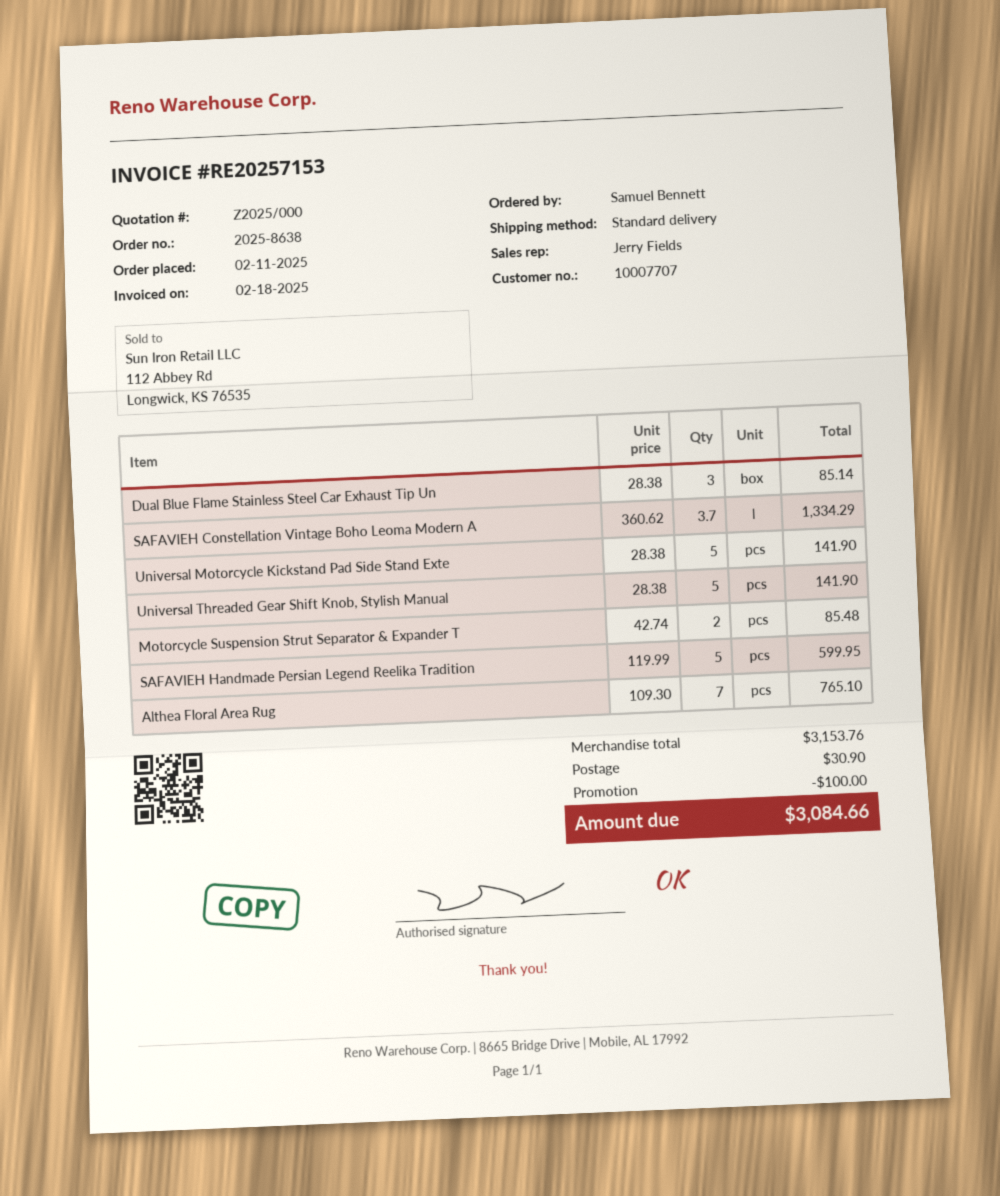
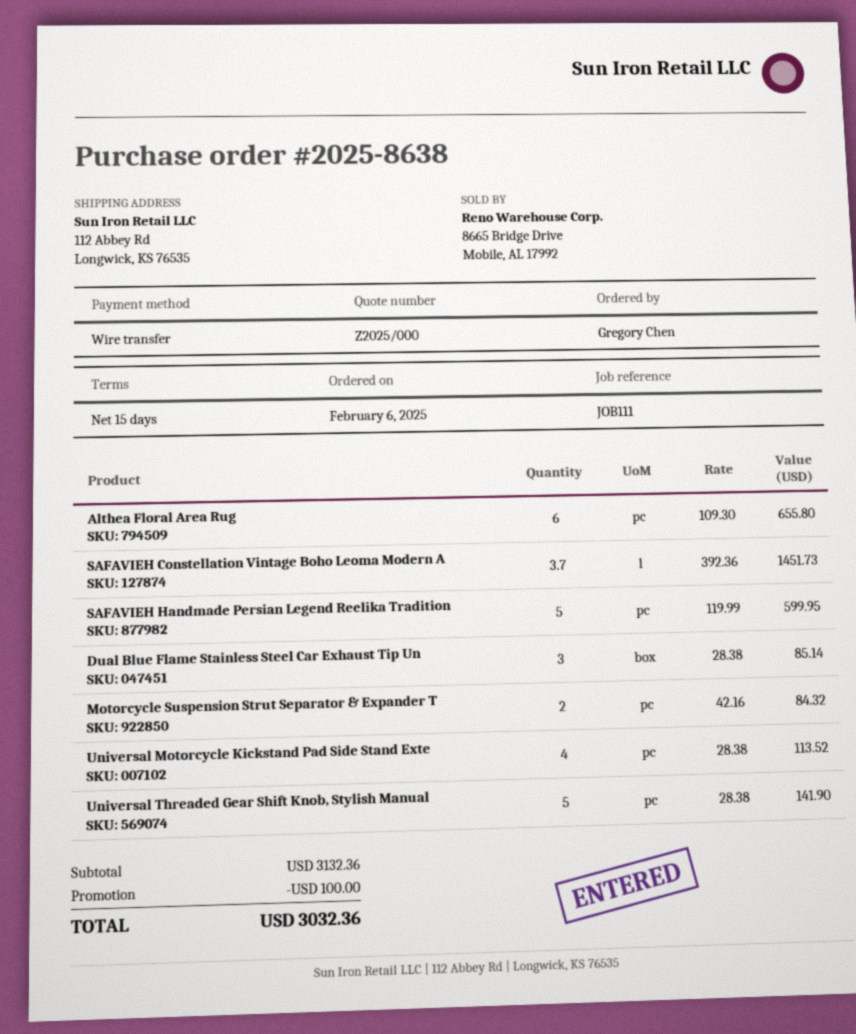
order date: 2025-02-11 -> 2025-02-06
ordered by: Samuel Bennett -> Gregory Chen
SAFAVIEH Constellation Vintage Boho Leoma Modern A: 3.7 x 360.62 = 1334.29 -> 3.7 x 392.36 = 1451.73
Universal Motorcycle Kickstand Pad Side Stand Exte: 5 x 28.38 = 141.90 -> 4 x 28.38 = 113.52
Motorcycle Suspension Strut Separator & Expander T: 2 x 42.74 = 85.48 -> 2 x 42.16 = 84.32
Althea Floral Area Rug: 7 x 109.30 = 765.10 -> 6 x 109.30 = 655.80
subtotal: 3153.76 -> 3132.36
shipping: 30.90 -> none
total: 3084.66 -> 3032.36

